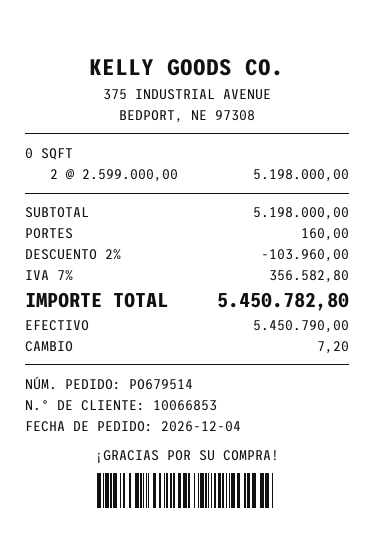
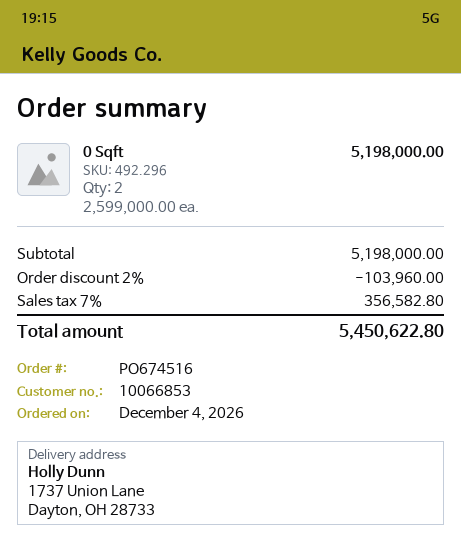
order number: PO679514 -> PO674516
shipping: 160.00 -> none
total: 5450782.80 -> 5450622.80

